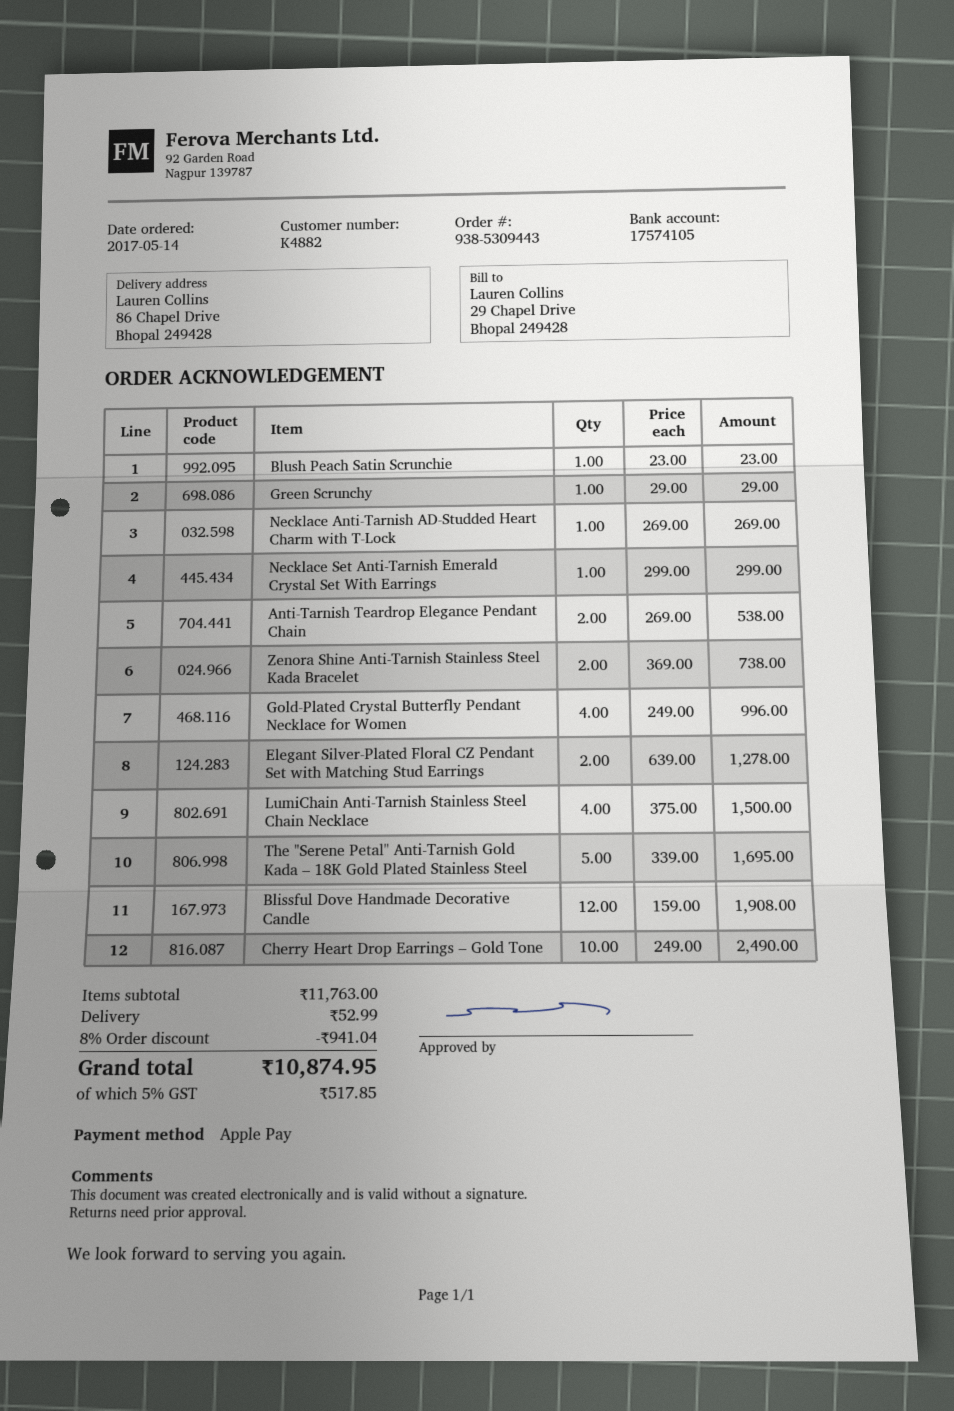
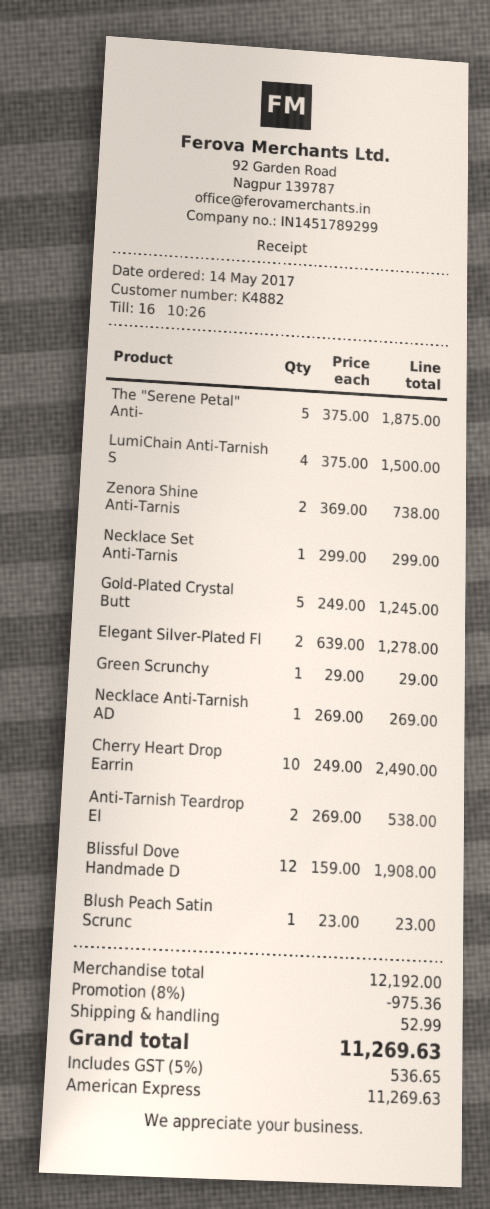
payment method: Apple Pay -> American Express
Gold-Plated Crystal Butterfly Pendant Necklace for Women: 4 x 249.00 = 996.00 -> 5 x 249.00 = 1245.00
The "Serene Petal" Anti-Tarnish Gold Kada – 18K Gold Plated Stainless Steel: 5 x 339.00 = 1695.00 -> 5 x 375.00 = 1875.00
subtotal: 11763.00 -> 12192.00
discount: 8% = 941.04 -> 8% = 975.36
tax: 5% = 517.85 -> 5% = 536.65
total: 10874.95 -> 11269.63

